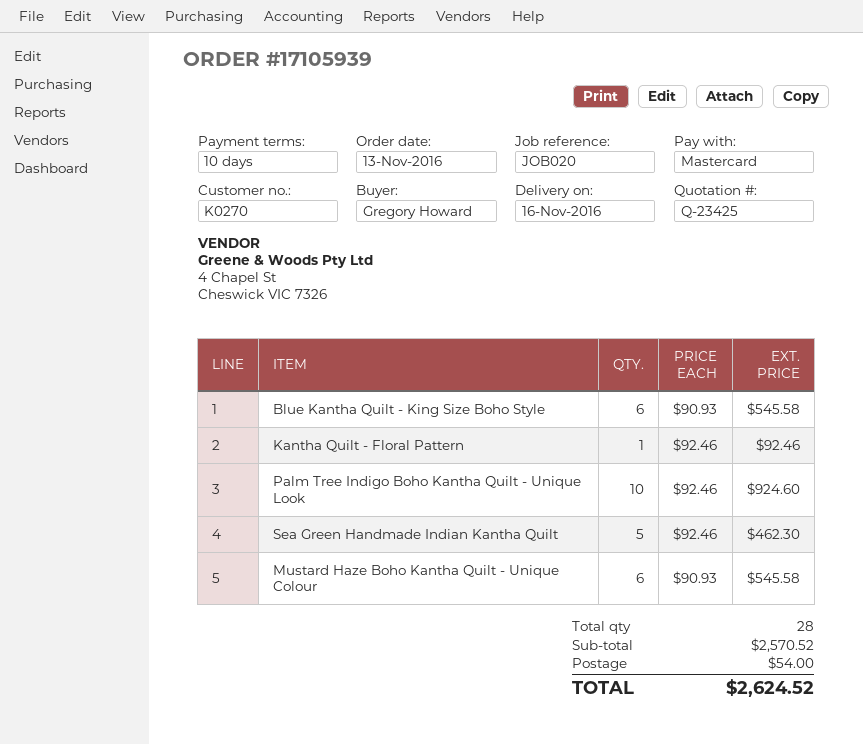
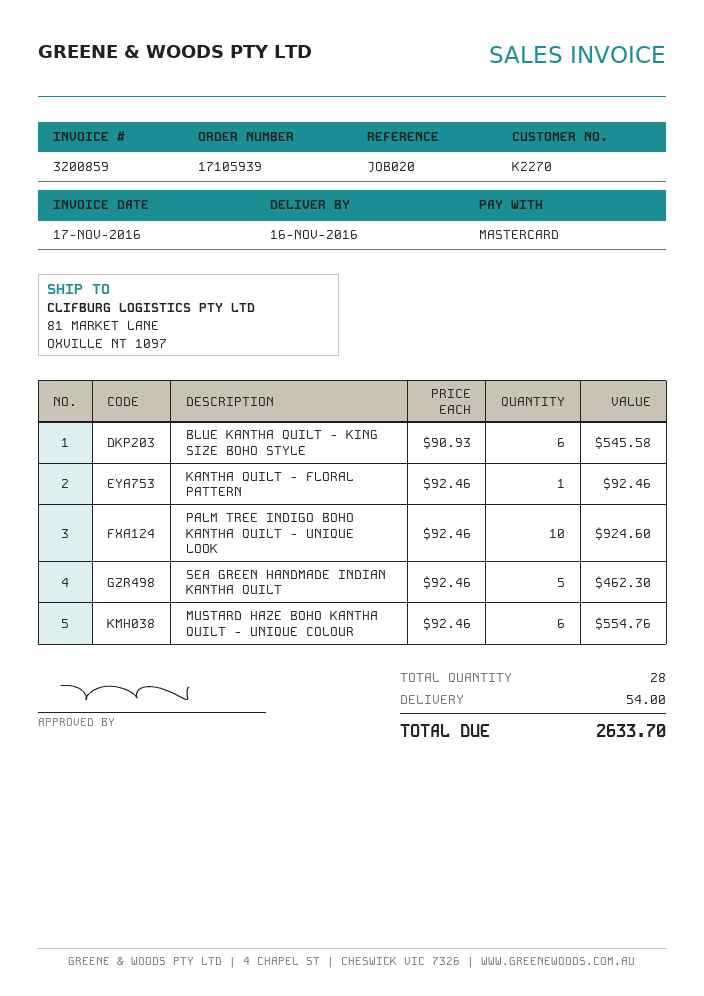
customer number: K0270 -> K2270
Mustard Haze Boho Kantha Quilt - Unique Colour: 6 x 90.93 = 545.58 -> 6 x 92.46 = 554.76
total: 2624.52 -> 2633.70

